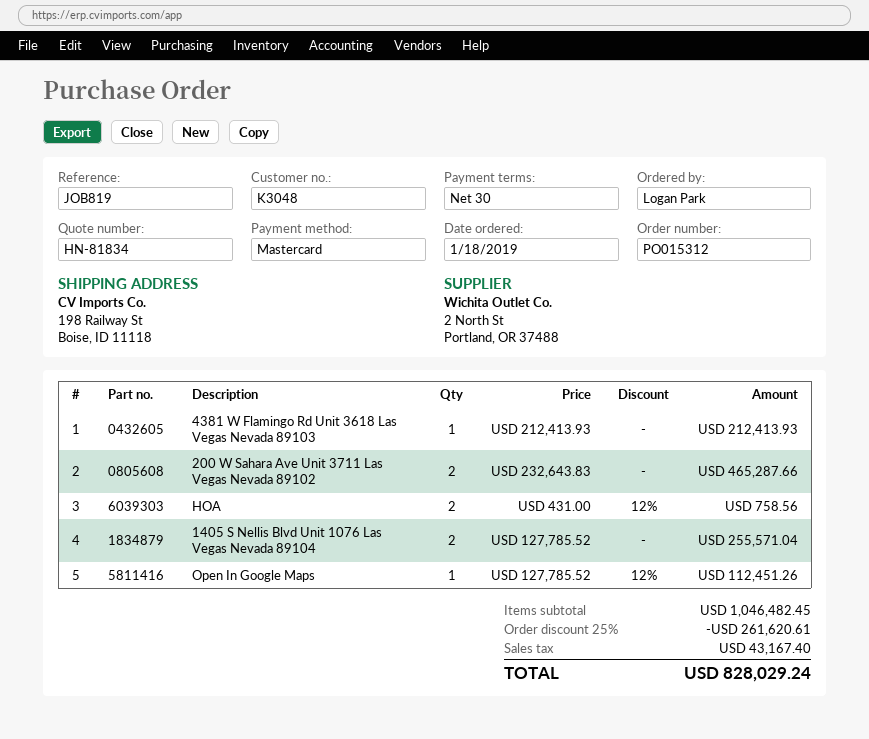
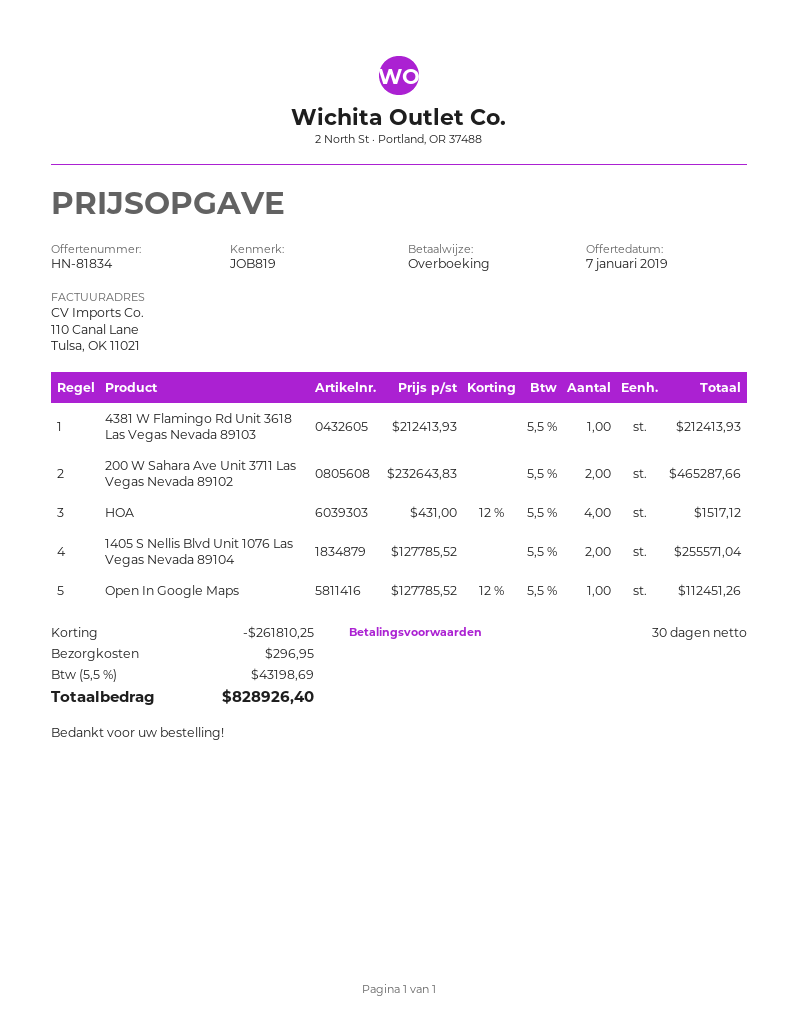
payment method: Mastercard -> bank transfer
HOA: 2 x 431.00 - 12% = 758.56 -> 4 x 431.00 - 12% = 1517.12
discount: 261620.61 -> 261810.25
shipping: none -> 296.95
tax: 43167.40 -> 43198.69
total: 828029.24 -> 828926.40

